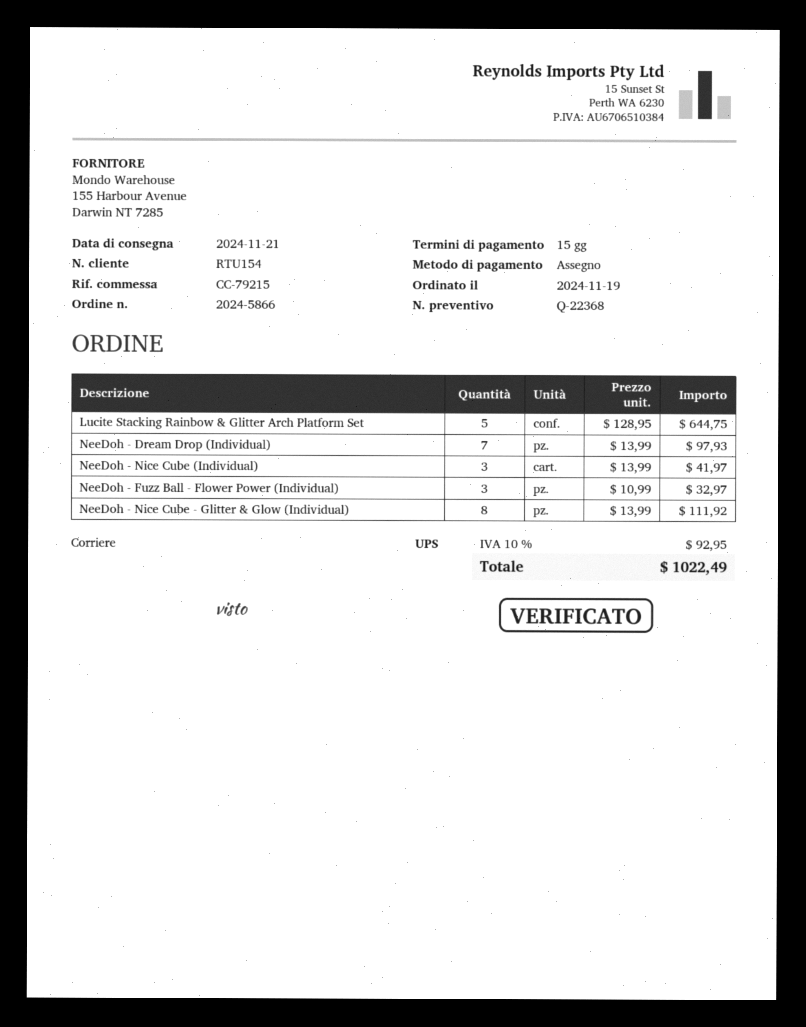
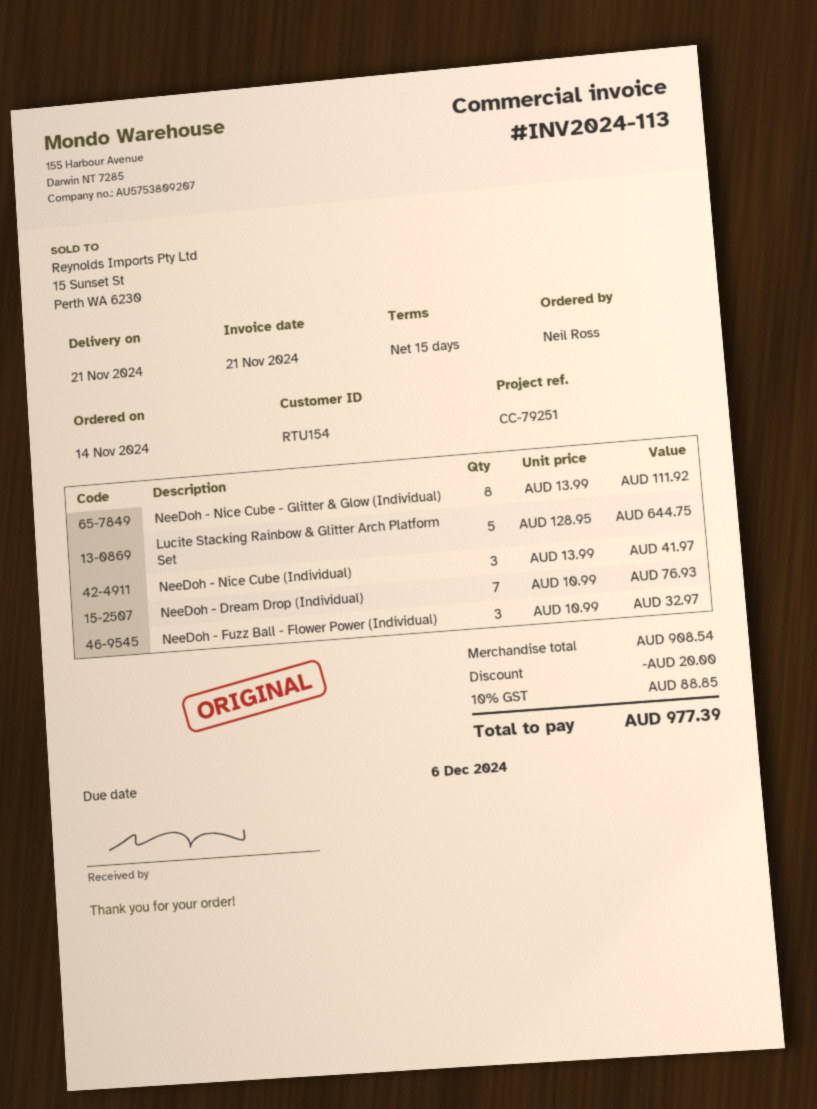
order date: 2024-11-19 -> 2024-11-14
reference: CC-79215 -> CC-79251
NeeDoh - Dream Drop (Individual): 7 x 13.99 = 97.93 -> 7 x 10.99 = 76.93
discount: none -> 20.00
tax: 10% = 92.95 -> 10% = 88.85
total: 1022.49 -> 977.39

